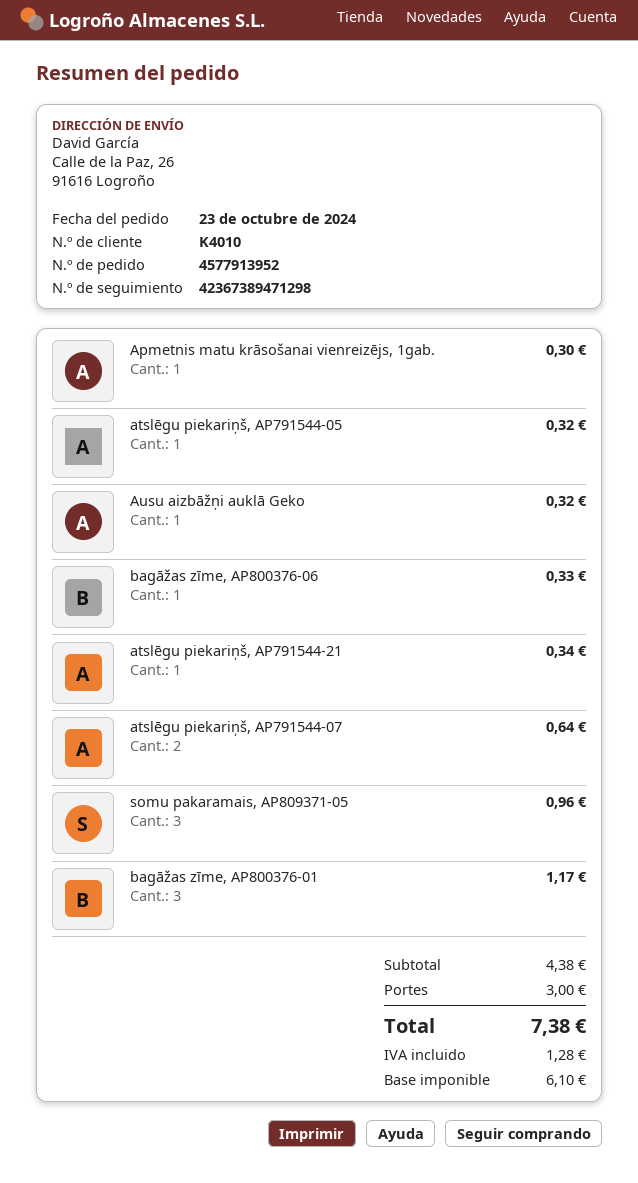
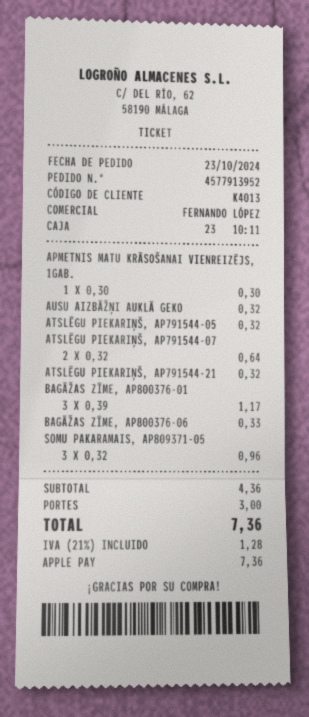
customer number: K4010 -> K4013
atslēgu piekariņš, AP791544-21: 1 for 0.34 -> 1 for 0.32
subtotal: 4.38 -> 4.36
total: 7.38 -> 7.36

